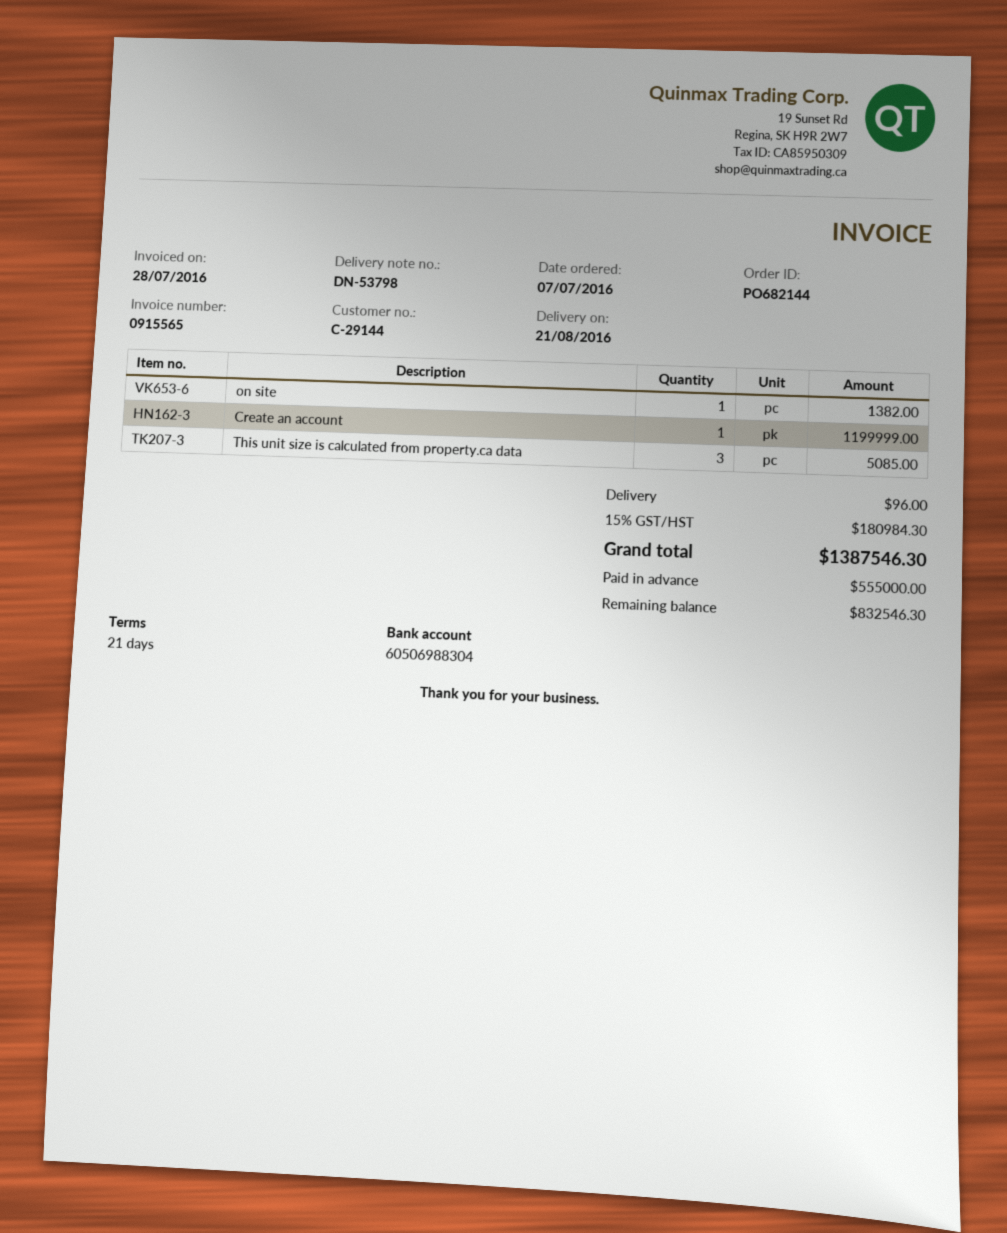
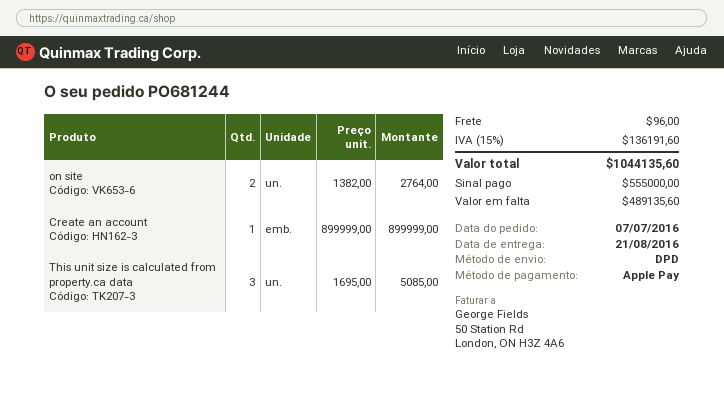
order number: PO682144 -> PO681244
on site: 1 for 1382.00 -> 2 for 2764.00
Create an account: 1 for 1199999.00 -> 1 for 899999.00
tax: 15% = 180984.30 -> 15% = 136191.60
total: 1387546.30 -> 1044135.60
balance: 832546.30 -> 489135.60

